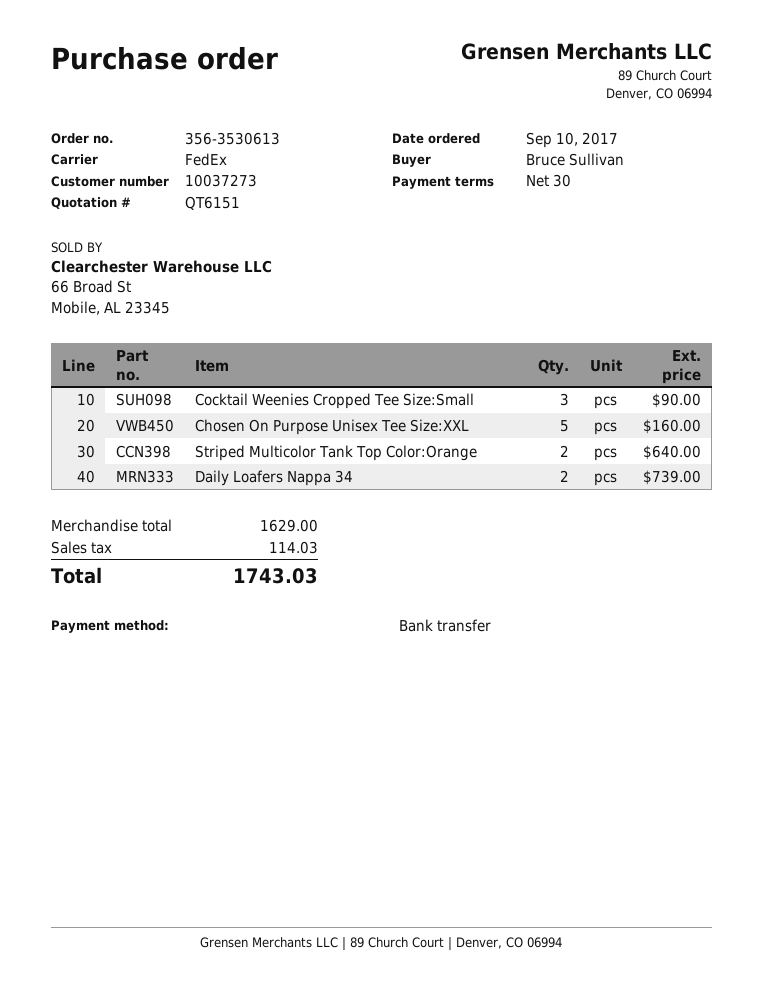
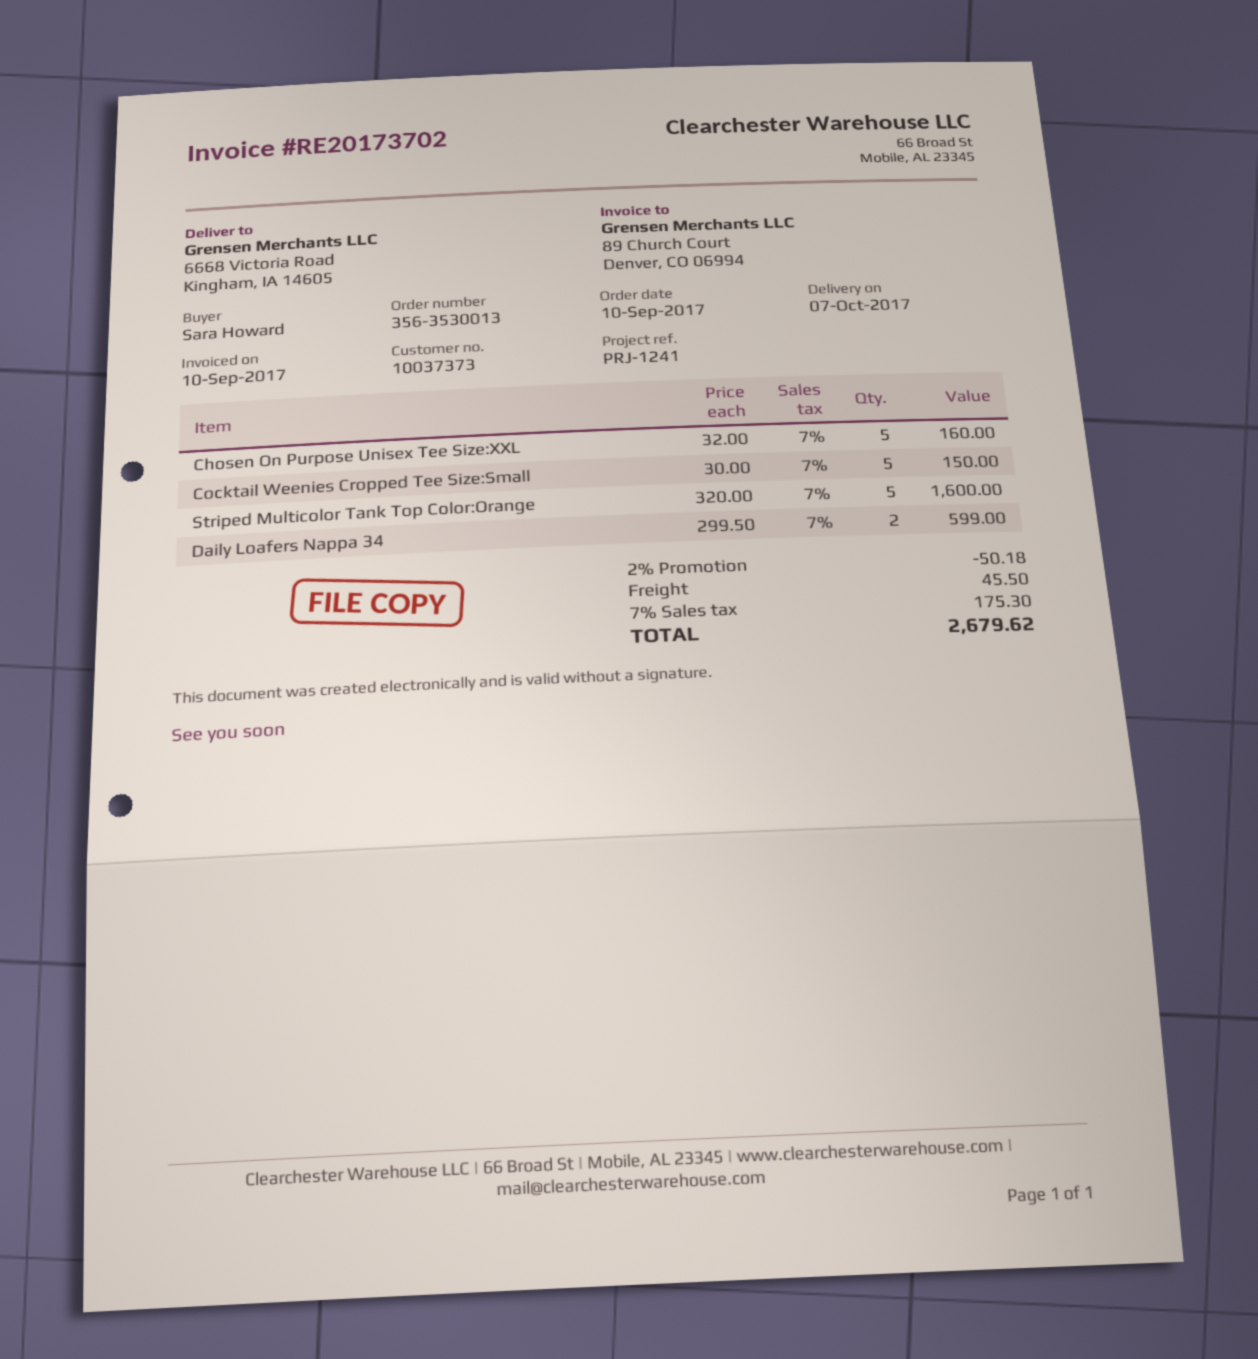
order number: 356-3530613 -> 356-3530013
customer number: 10037273 -> 10037373
ordered by: Bruce Sullivan -> Sara Howard
Cocktail Weenies Cropped Tee Size:Small: 3 for 90.00 -> 5 for 150.00
Striped Multicolor Tank Top Color:Orange: 2 for 640.00 -> 5 for 1600.00
Daily Loafers Nappa 34: 2 for 739.00 -> 2 for 599.00
discount: none -> 2% = 50.18
shipping: none -> 45.50
tax: 114.03 -> 175.30
total: 1743.03 -> 2679.62

